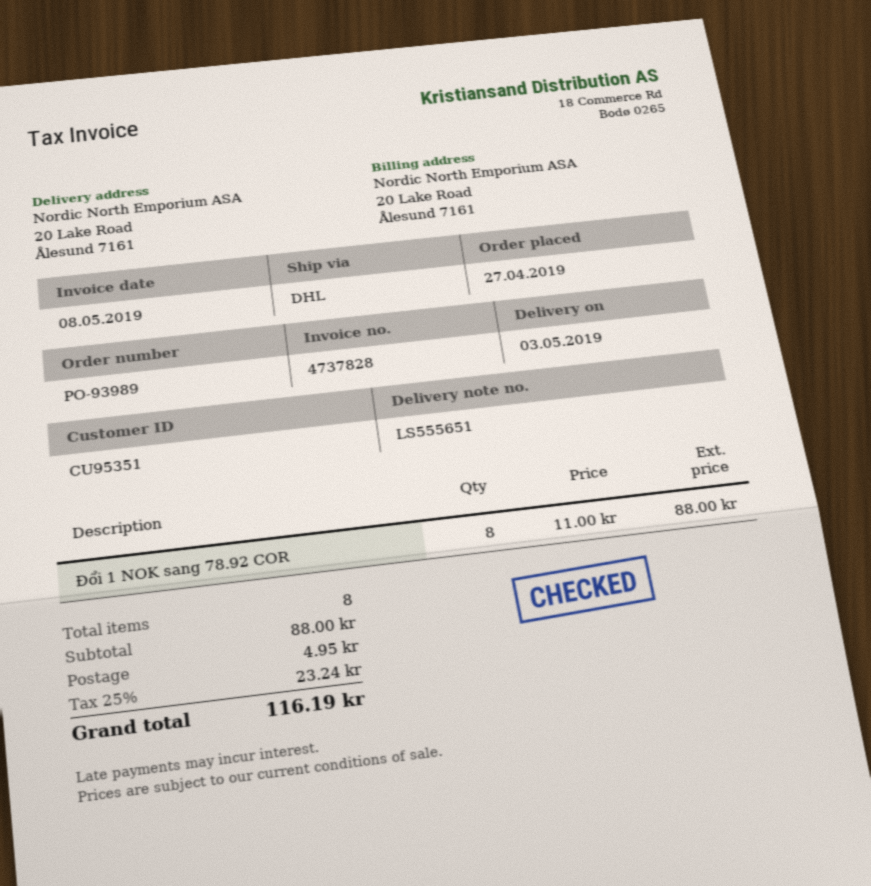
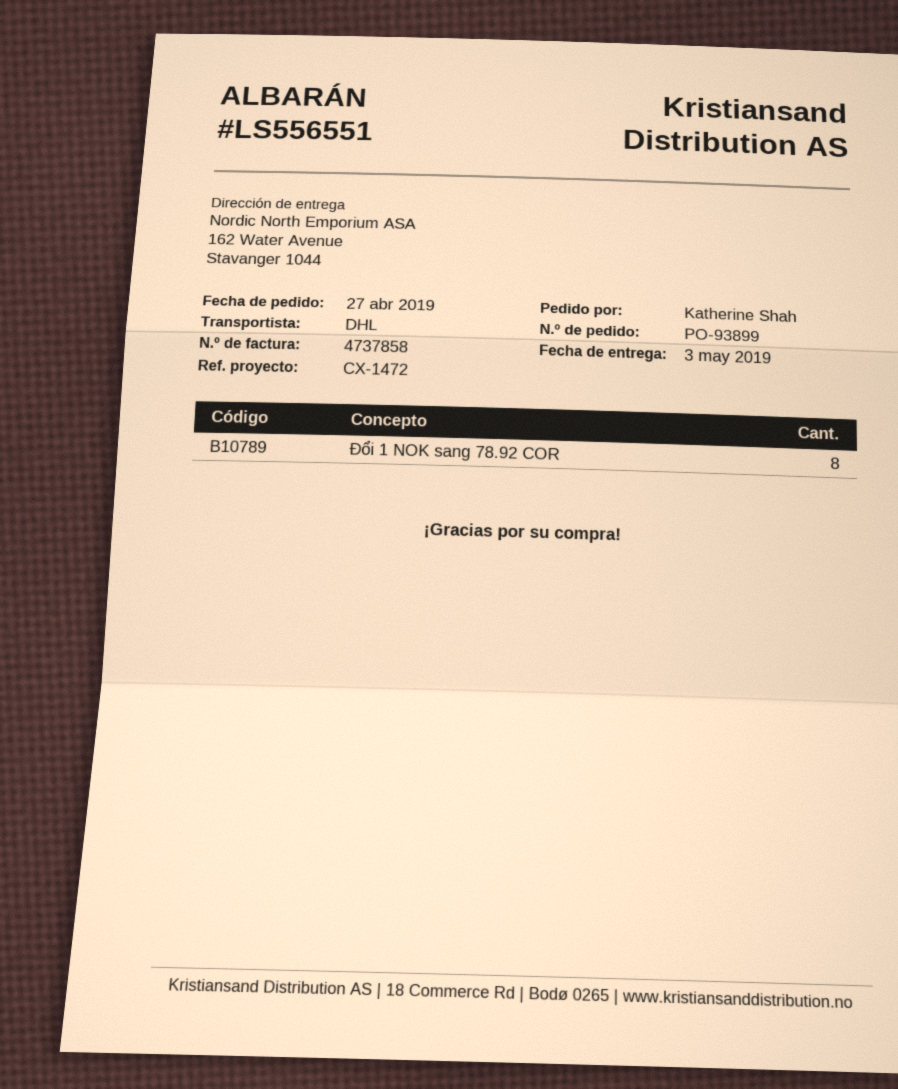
order number: PO-93989 -> PO-93899
delivery note number: LS555651 -> LS556551
invoice number: 4737828 -> 4737858
ship to: 20 Lake Road, Ålesund 7161 -> 162 Water Avenue, Stavanger 1044

